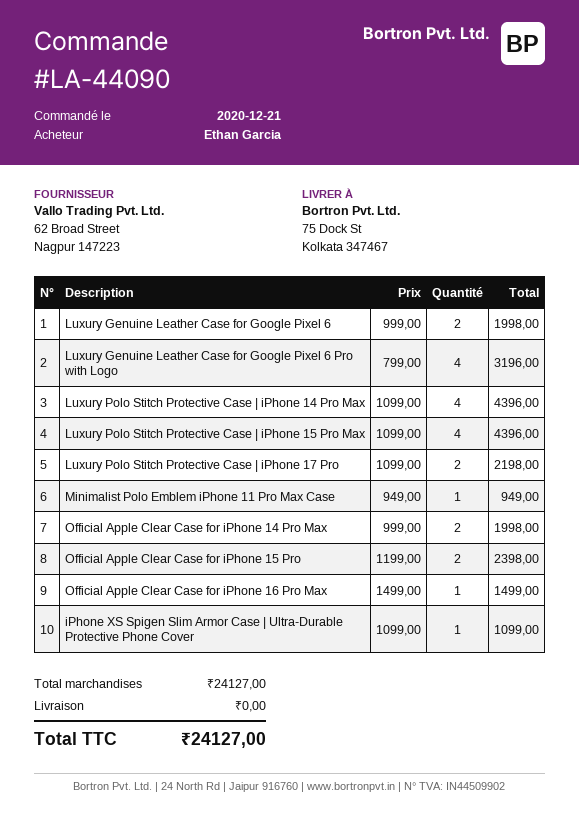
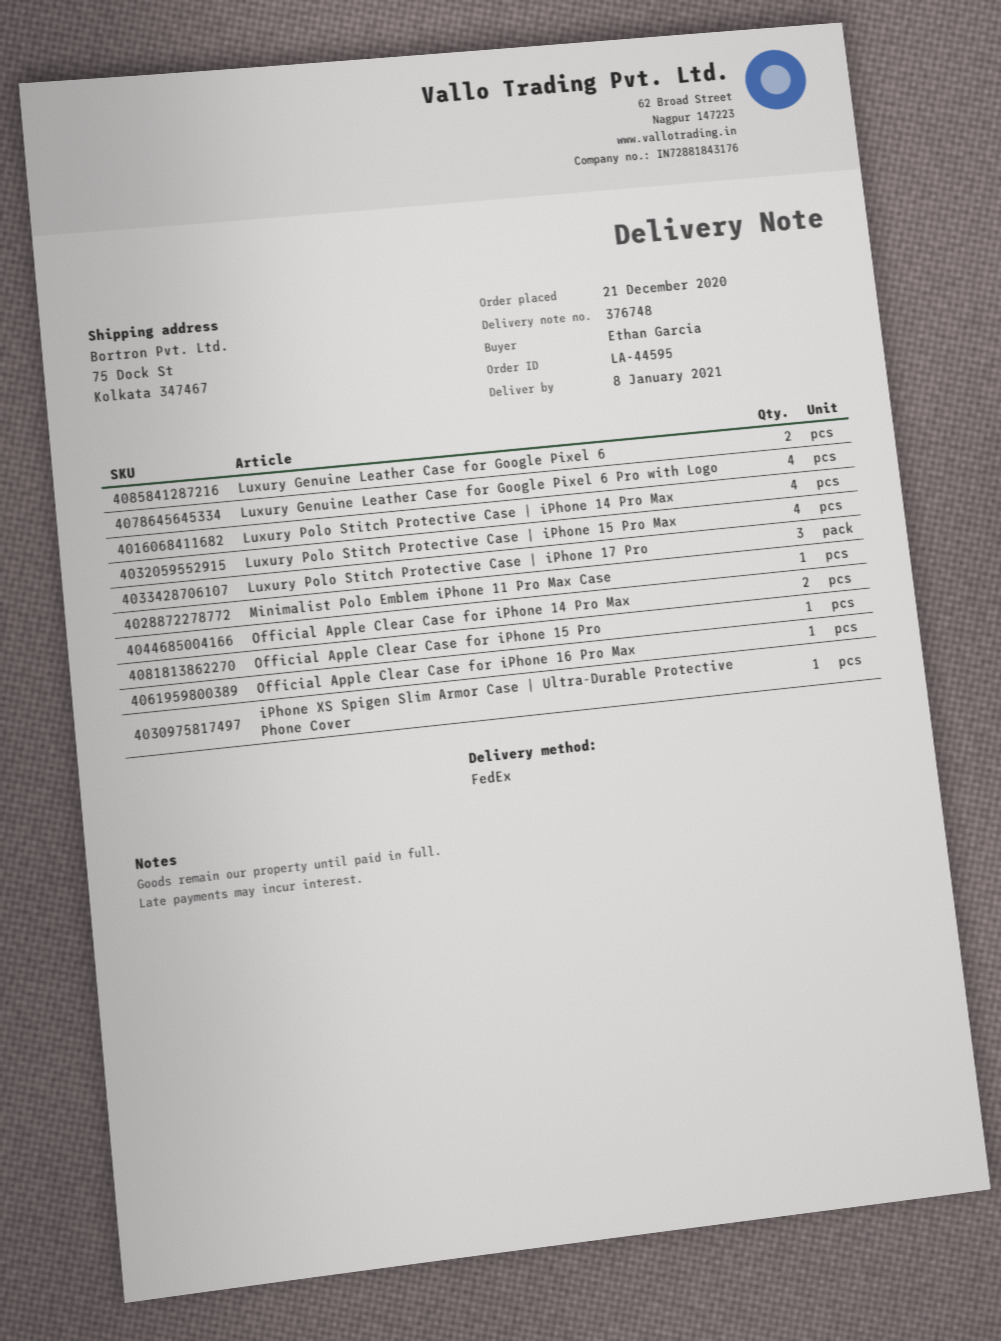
order number: LA-44090 -> LA-44595
Luxury Polo Stitch Protective Case | iPhone 17 Pro: 2 -> 3
Official Apple Clear Case for iPhone 15 Pro: 2 -> 1

